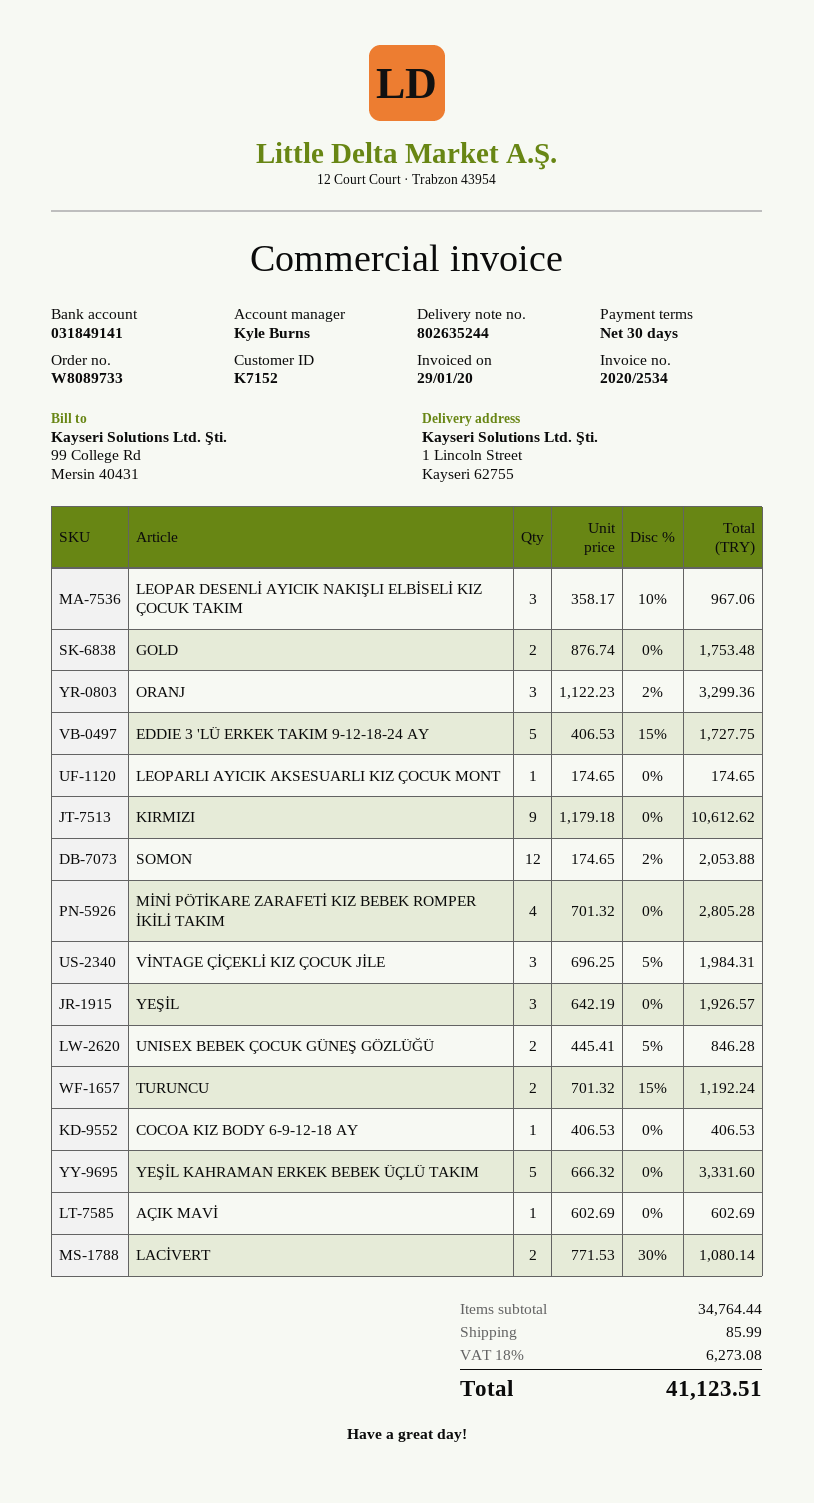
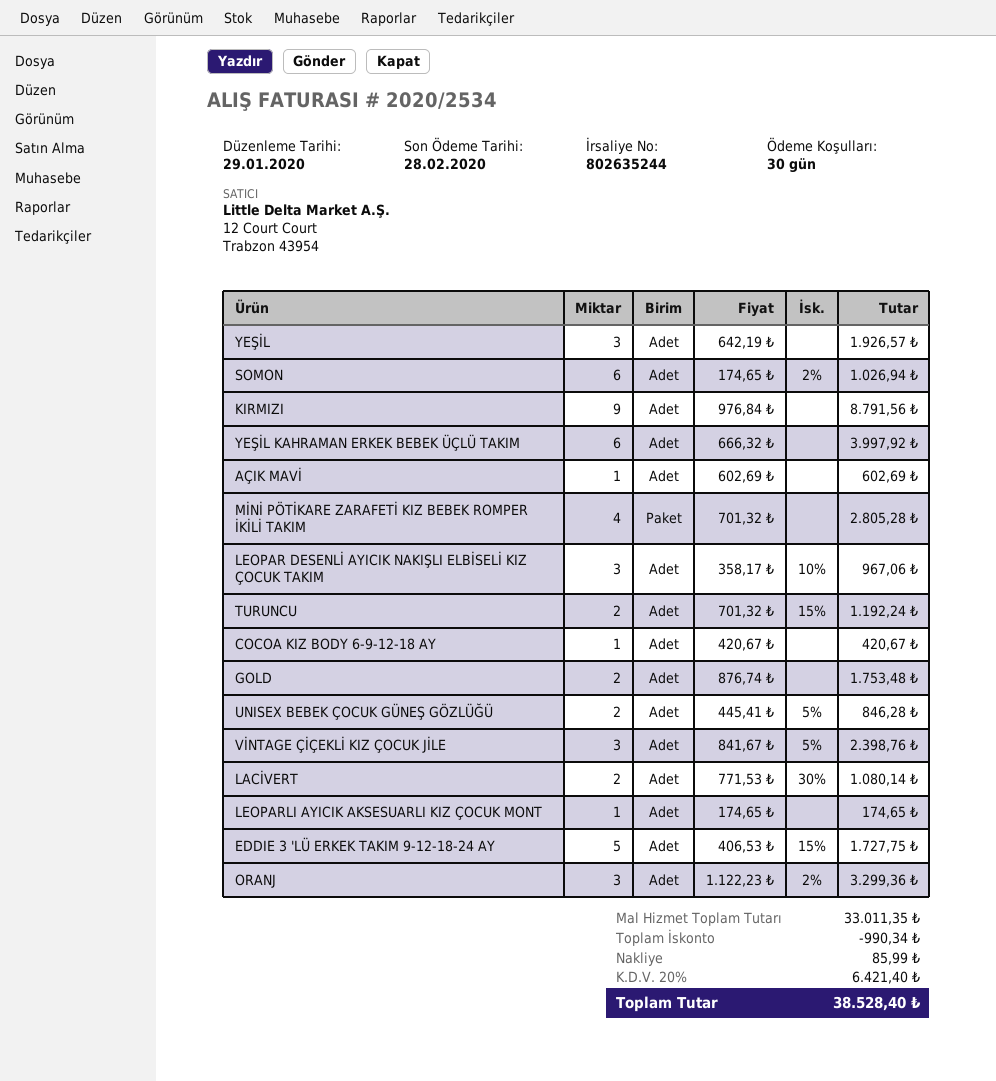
KIRMIZI: 9 x 1179.18 = 10612.62 -> 9 x 976.84 = 8791.56
SOMON: 12 x 174.65 - 2% = 2053.88 -> 6 x 174.65 - 2% = 1026.94
VİNTAGE ÇİÇEKLİ KIZ ÇOCUK JİLE: 3 x 696.25 - 5% = 1984.31 -> 3 x 841.67 - 5% = 2398.76
COCOA KIZ BODY 6-9-12-18 AY: 1 x 406.53 = 406.53 -> 1 x 420.67 = 420.67
YEŞİL KAHRAMAN ERKEK BEBEK ÜÇLÜ TAKIM: 5 x 666.32 = 3331.60 -> 6 x 666.32 = 3997.92
subtotal: 34764.44 -> 33011.35
discount: none -> 990.34
tax: 18% = 6273.08 -> 20% = 6421.40
total: 41123.51 -> 38528.40

